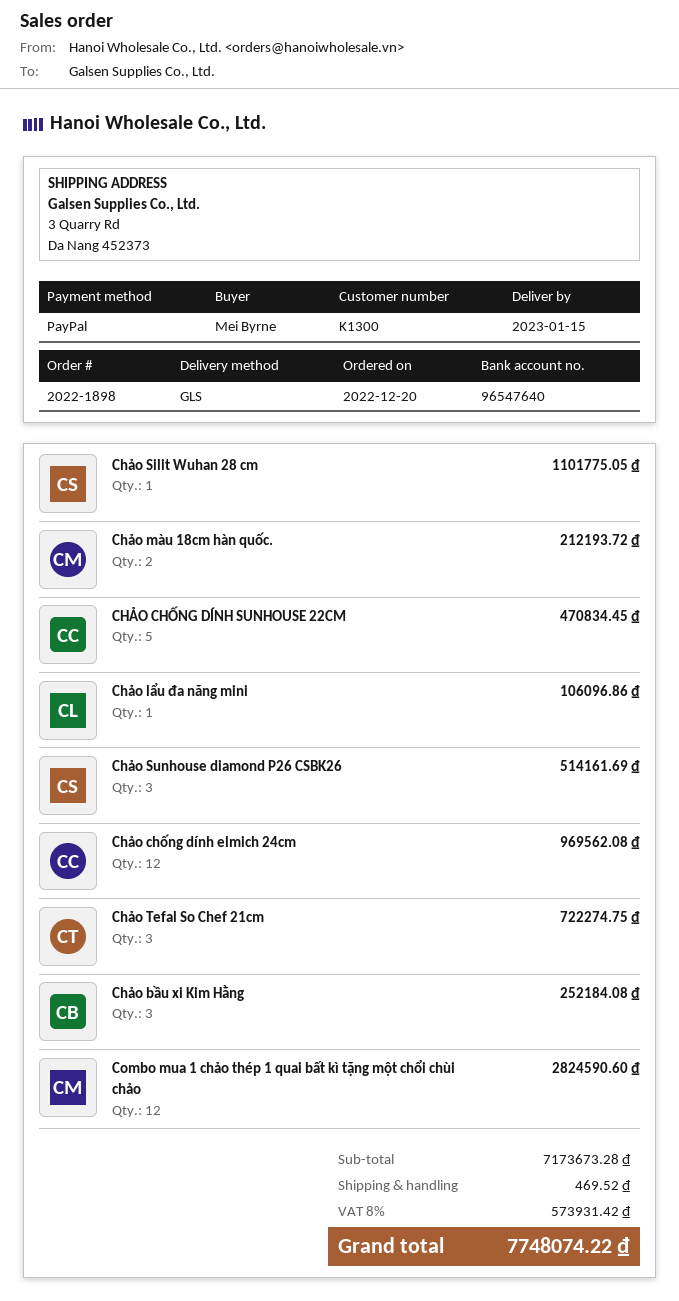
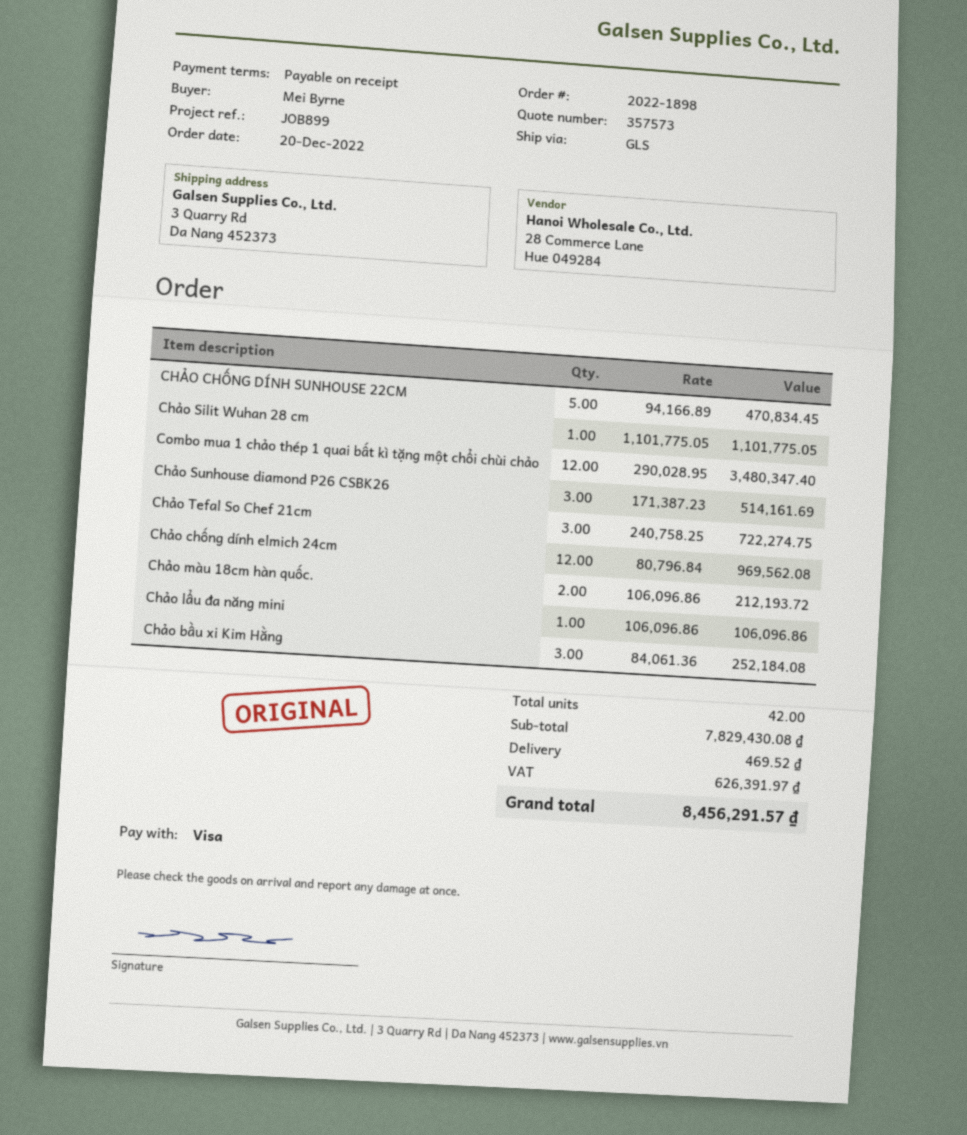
payment method: PayPal -> Visa
Combo mua 1 chảo thép 1 quai bất kì tặng một chổi chùi chảo: 12 for 2824590.60 -> 12 for 3480347.40
subtotal: 7173673.28 -> 7829430.08
tax: 573931.42 -> 626391.97
total: 7748074.22 -> 8456291.57

